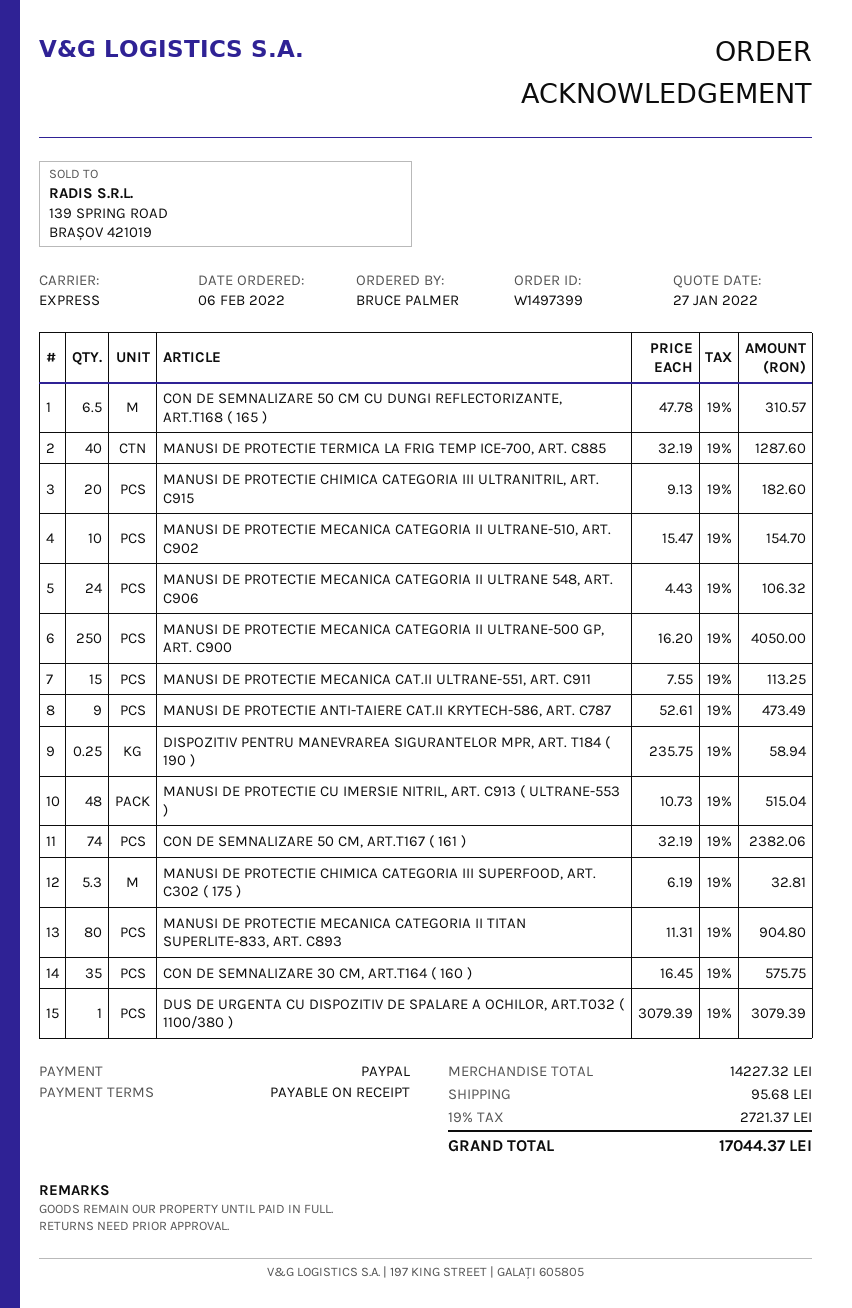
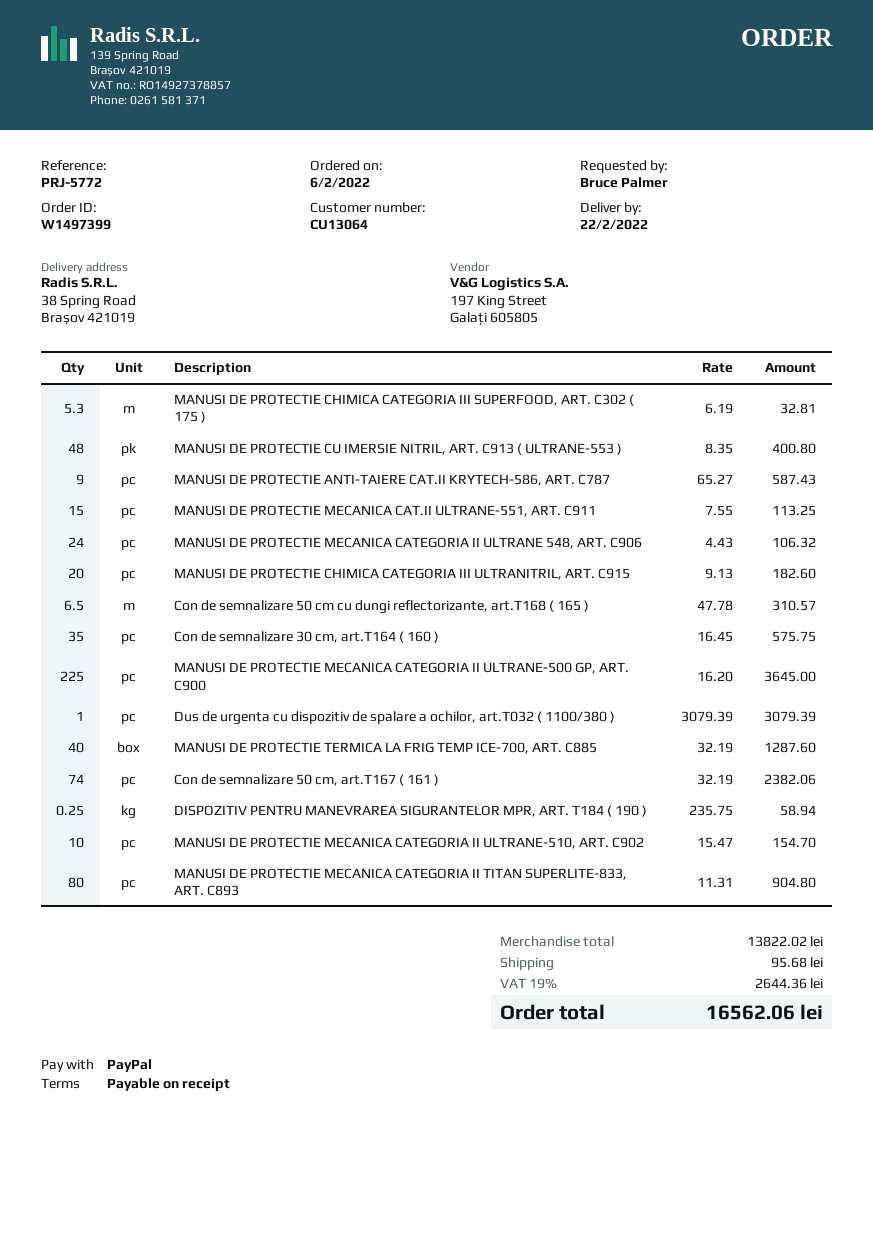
MANUSI DE PROTECTIE MECANICA CATEGORIA II ULTRANE-500 GP, ART. C900: 250 x 16.20 = 4050.00 -> 225 x 16.20 = 3645.00
MANUSI DE PROTECTIE ANTI-TAIERE CAT.II KRYTECH-586, ART. C787: 9 x 52.61 = 473.49 -> 9 x 65.27 = 587.43
MANUSI DE PROTECTIE CU IMERSIE NITRIL, ART. C913 ( ULTRANE-553 ): 48 x 10.73 = 515.04 -> 48 x 8.35 = 400.80
subtotal: 14227.32 -> 13822.02
tax: 19% = 2721.37 -> 19% = 2644.36
total: 17044.37 -> 16562.06

